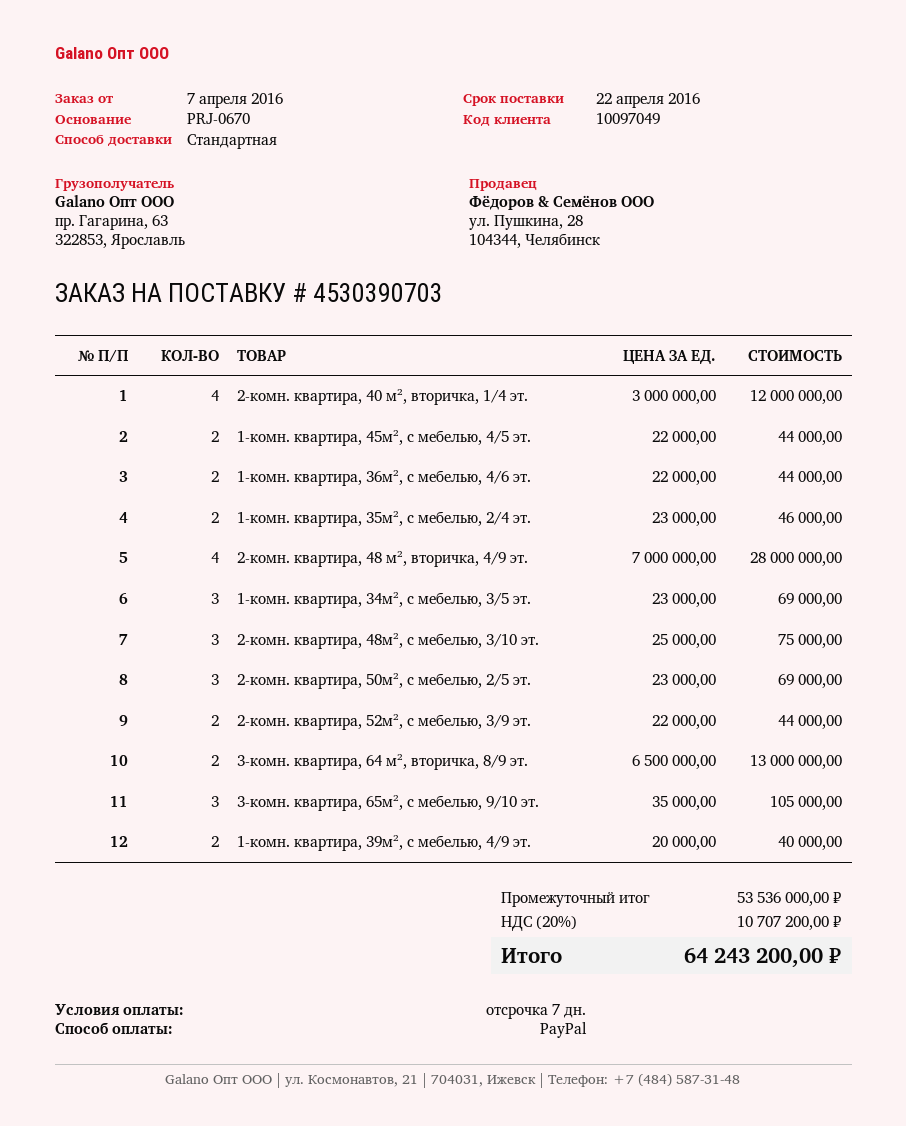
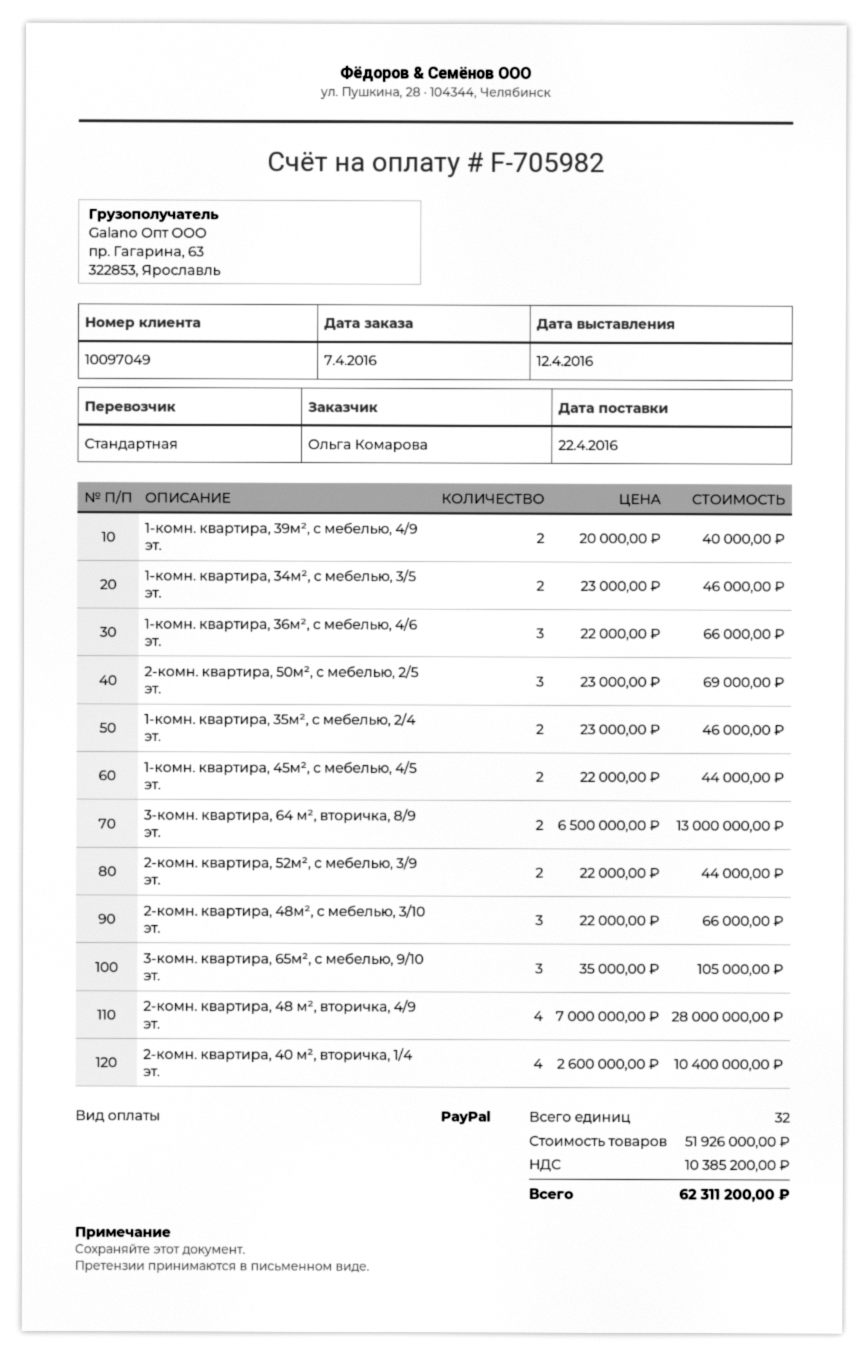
2-комн. квартира, 40 м², вторичка, 1/4 эт.: 4 x 3000000.00 = 12000000.00 -> 4 x 2600000.00 = 10400000.00
1-комн. квартира, 36м², с мебелью, 4/6 эт.: 2 x 22000.00 = 44000.00 -> 3 x 22000.00 = 66000.00
1-комн. квартира, 34м², с мебелью, 3/5 эт.: 3 x 23000.00 = 69000.00 -> 2 x 23000.00 = 46000.00
2-комн. квартира, 48м², с мебелью, 3/10 эт.: 3 x 25000.00 = 75000.00 -> 3 x 22000.00 = 66000.00
subtotal: 53536000.00 -> 51926000.00
tax: 10707200.00 -> 10385200.00
total: 64243200.00 -> 62311200.00

